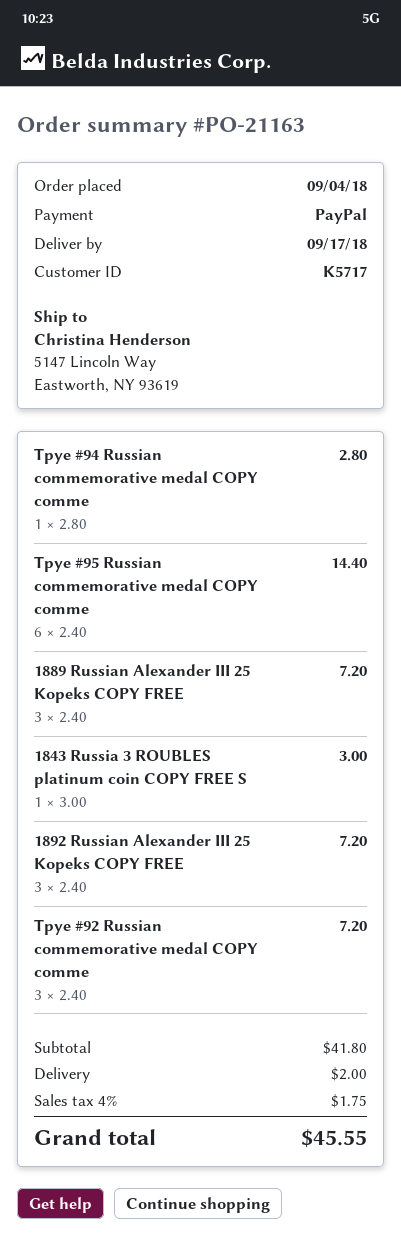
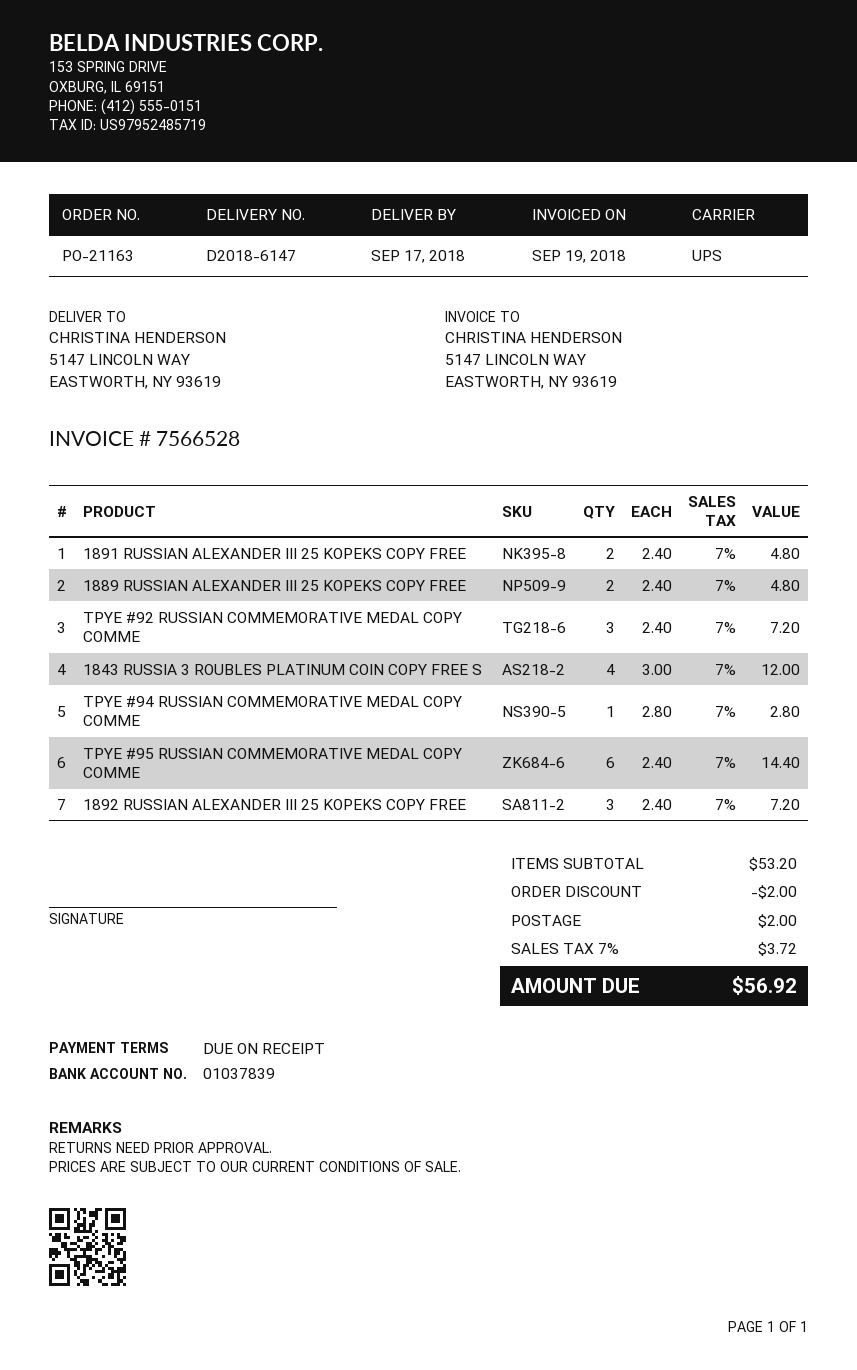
1889 Russian Alexander III 25 Kopeks COPY FREE: 3 x 2.40 = 7.20 -> 2 x 2.40 = 4.80
1843 Russia 3 ROUBLES platinum coin COPY FREE S: 1 x 3.00 = 3.00 -> 4 x 3.00 = 12.00
1891 RUSSIAN ALEXANDER III 25 KOPEKS COPY FREE: none -> 2 x 2.40 = 4.80
subtotal: 41.80 -> 53.20
discount: none -> 2.00
tax: 4% = 1.75 -> 7% = 3.72
total: 45.55 -> 56.92

